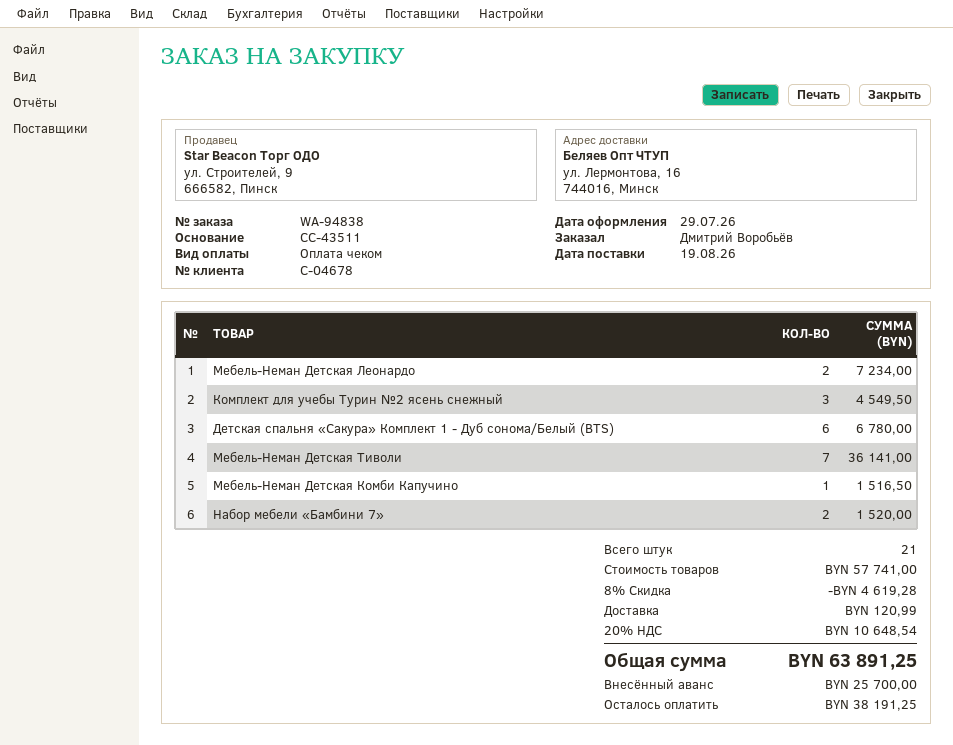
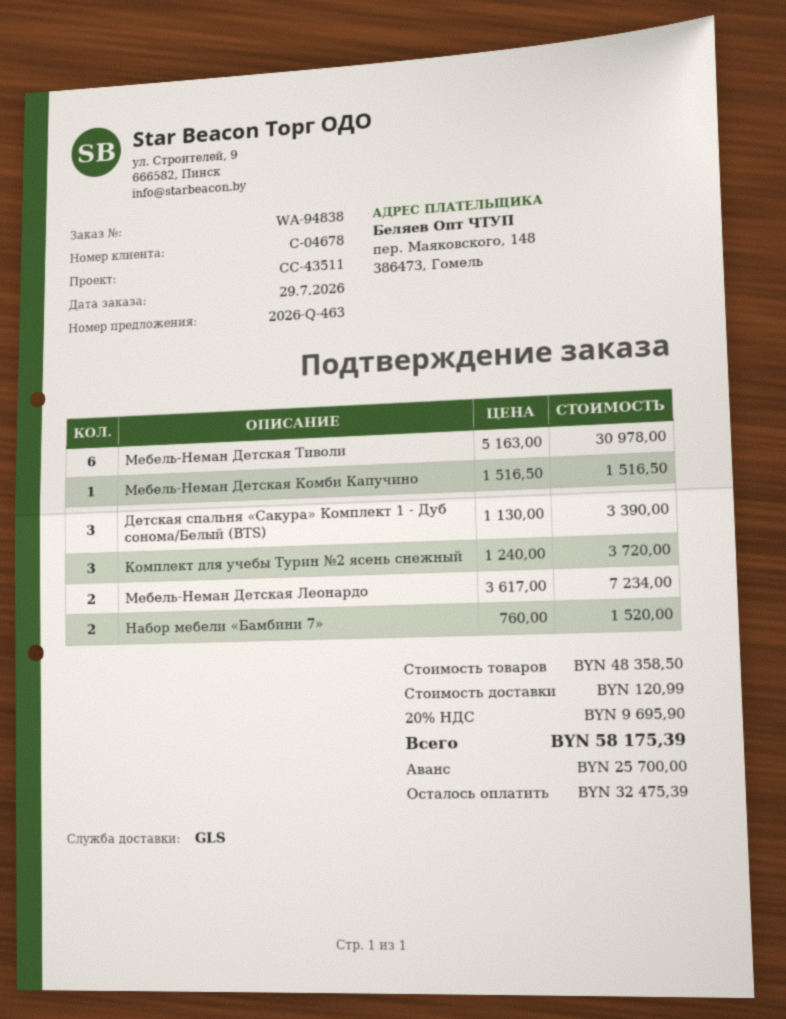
Комплект для учебы Турин №2 ясень снежный: 3 for 4549.50 -> 3 for 3720.00
Детская спальня «Сакура» Комплект 1 - Дуб сонома/Белый (BTS): 6 for 6780.00 -> 3 for 3390.00
Мебель-Неман Детская Тиволи: 7 for 36141.00 -> 6 for 30978.00
subtotal: 57741.00 -> 48358.50
discount: 8% = 4619.28 -> none
tax: 20% = 10648.54 -> 20% = 9695.90
total: 63891.25 -> 58175.39
balance: 38191.25 -> 32475.39

